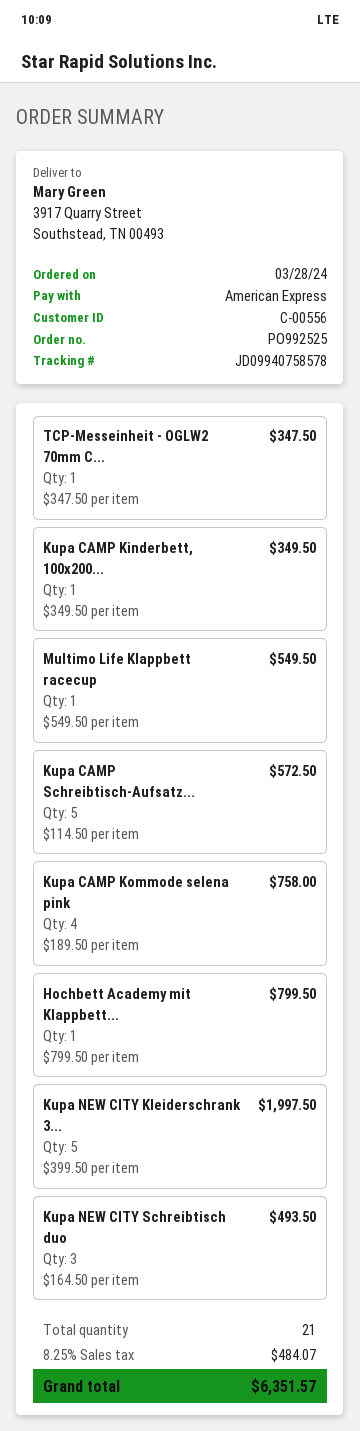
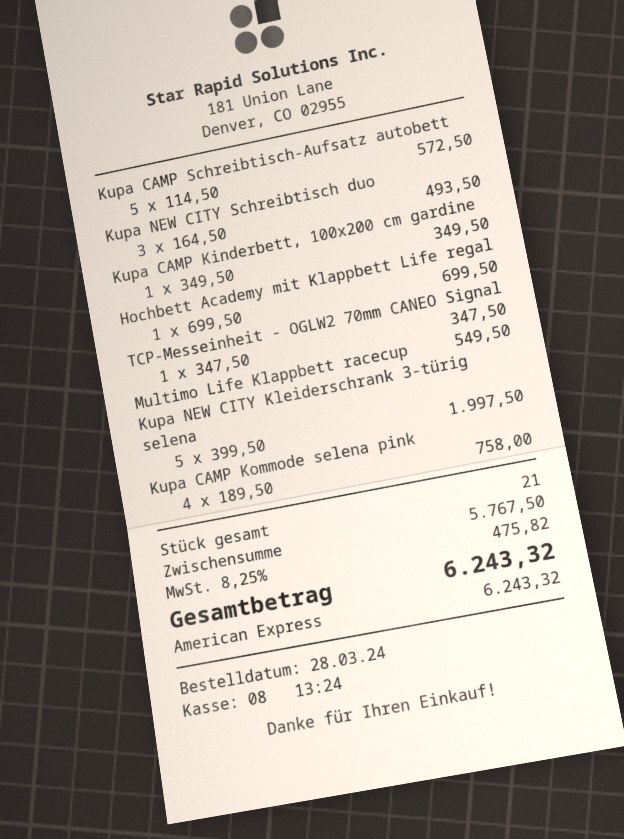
Hochbett Academy mit Klappbett...: 1 x 799.50 = 799.50 -> 1 x 699.50 = 699.50
tax: 8.25% = 484.07 -> 8.25% = 475.82
total: 6351.57 -> 6243.32

